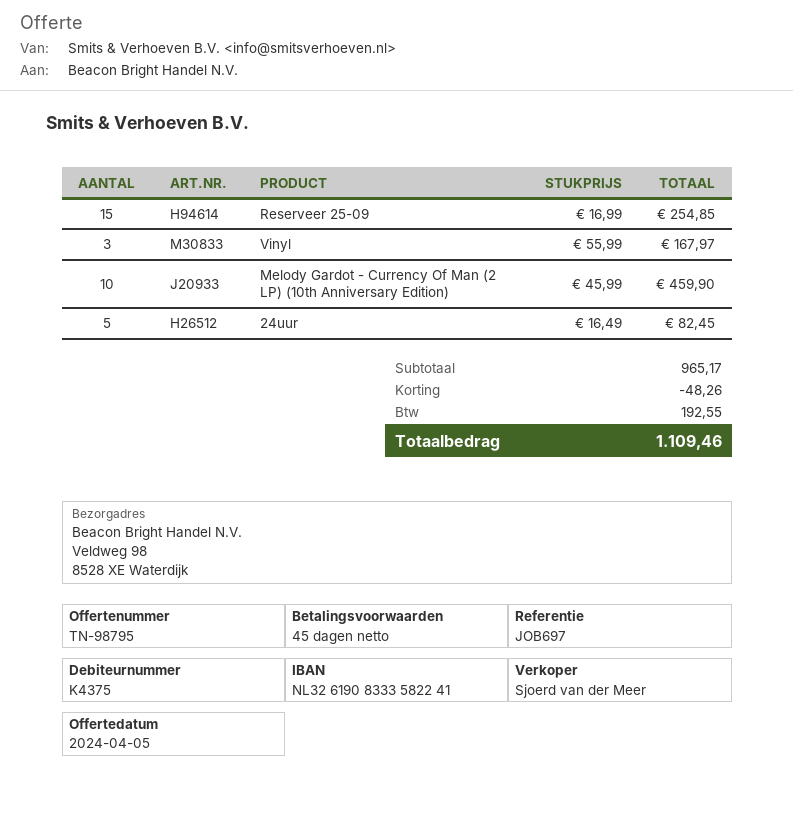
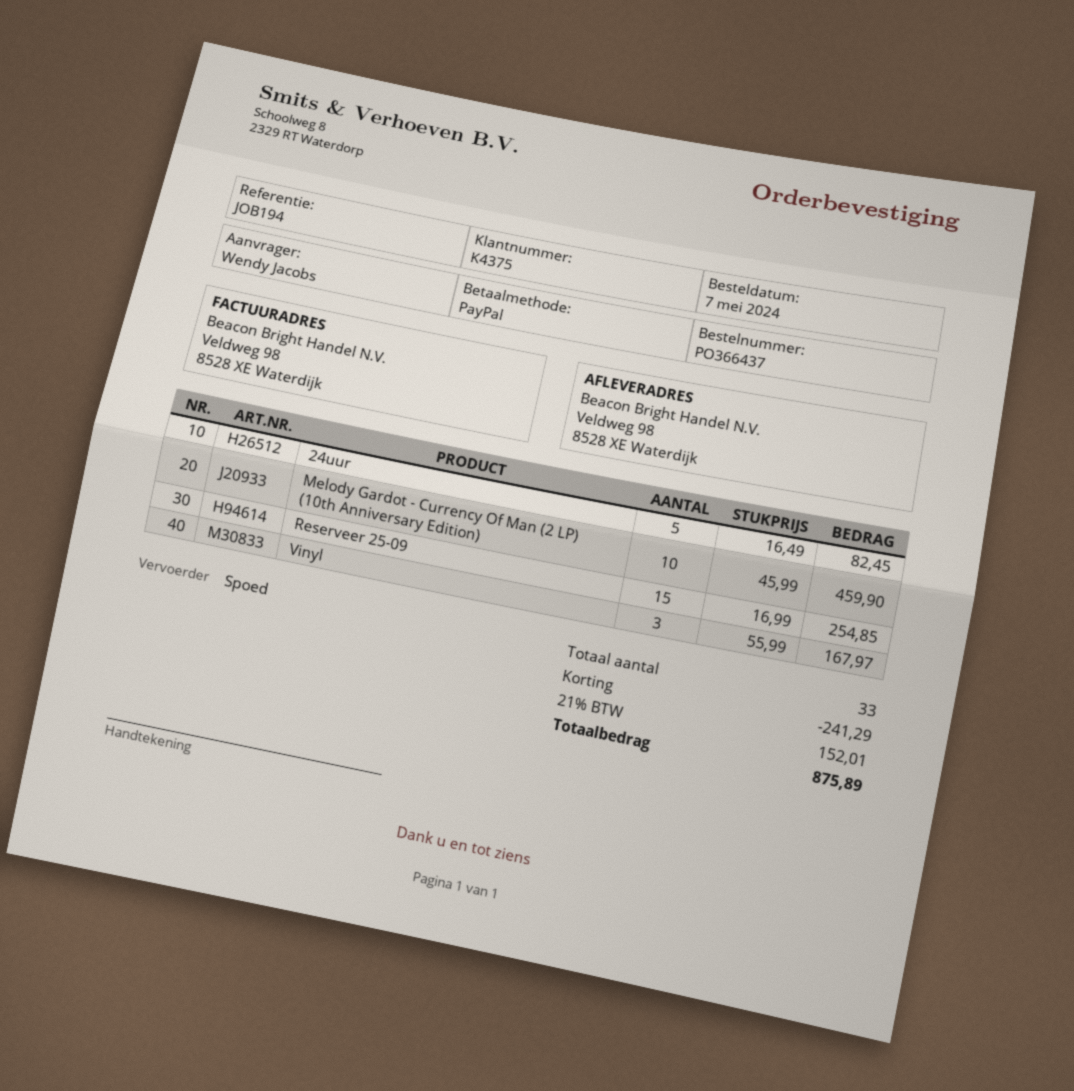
reference: JOB697 -> JOB194
discount: 48.26 -> 241.29
tax: 192.55 -> 152.01
total: 1109.46 -> 875.89

